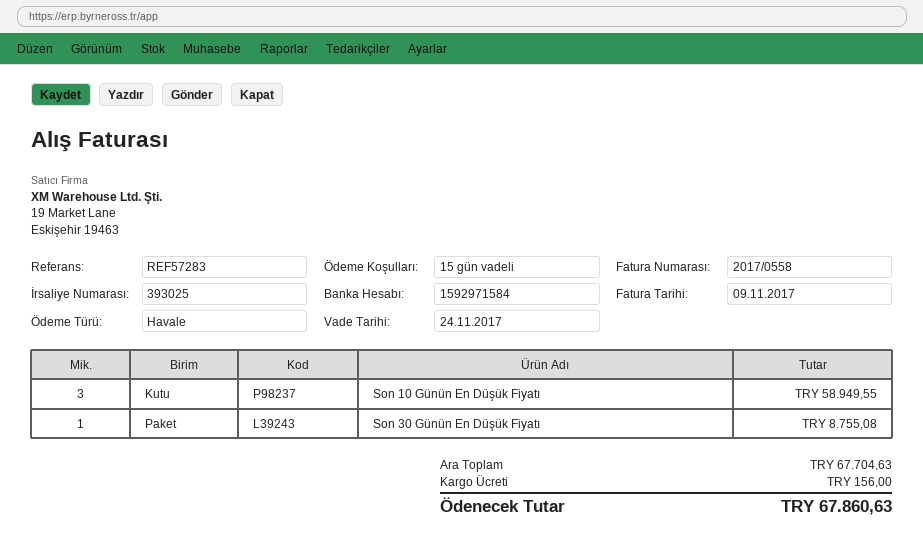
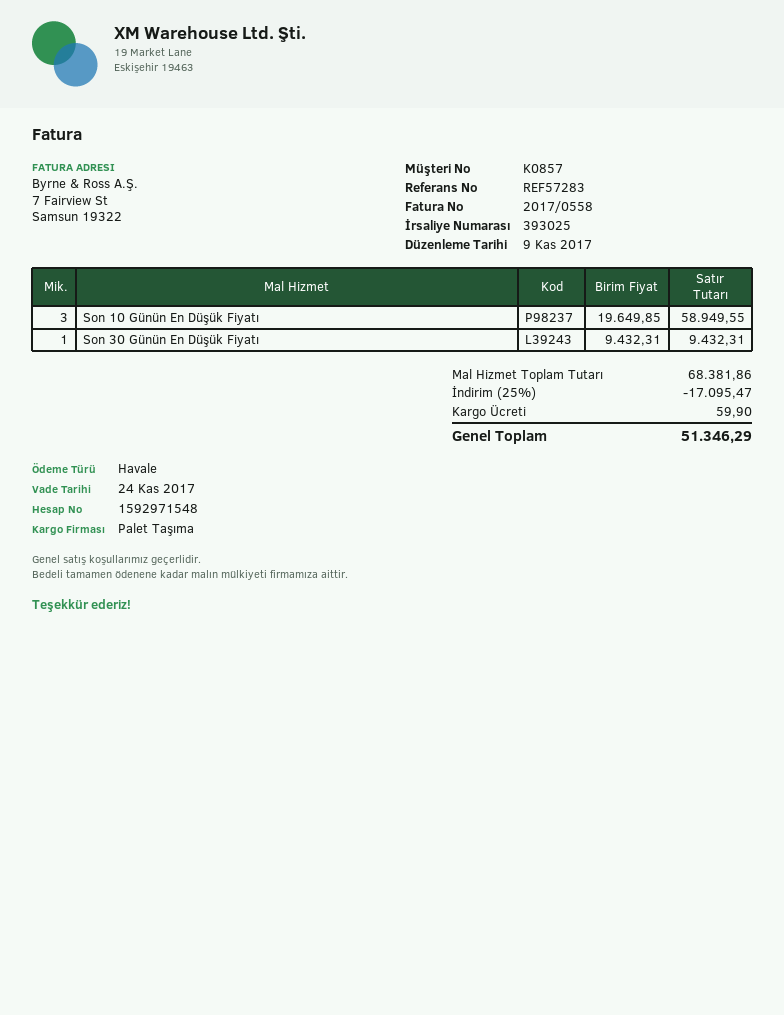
bank account: 1592971584 -> 1592971548
Son 30 Günün En Düşük Fiyatı: 1 for 8755.08 -> 1 for 9432.31
subtotal: 67704.63 -> 68381.86
discount: none -> 25% = 17095.47
shipping: 156.00 -> 59.90
total: 67860.63 -> 51346.29

